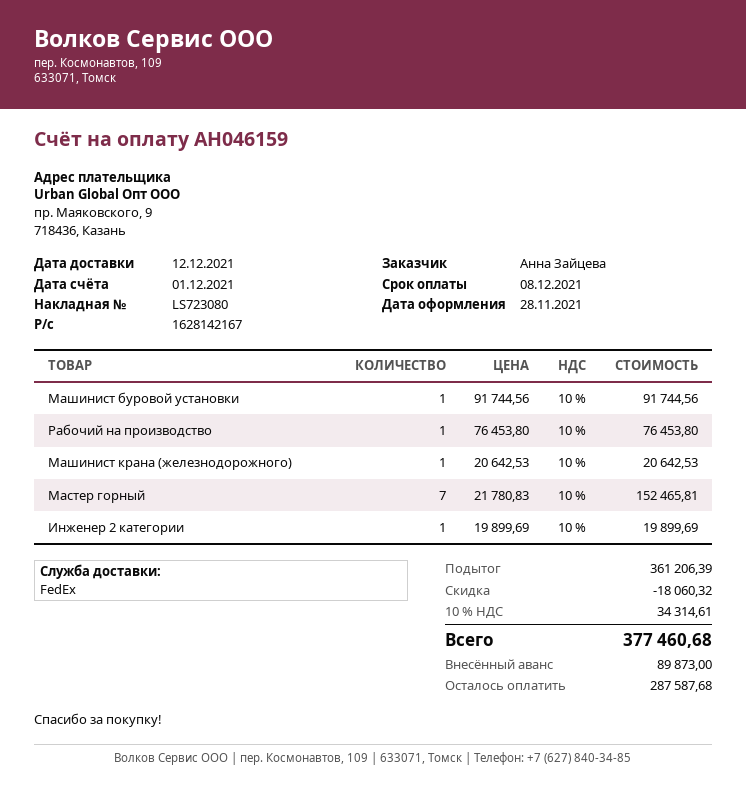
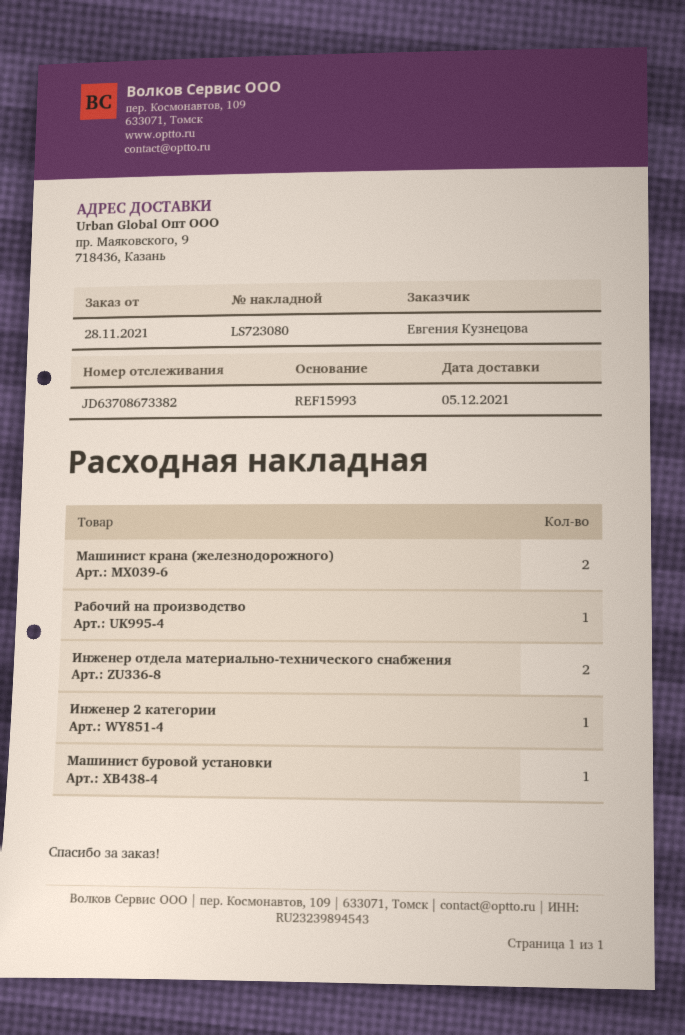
delivery date: 2021-12-12 -> 2021-12-05
ordered by: Анна Зайцева -> Евгения Кузнецова
Машинист крана (железнодорожного): 1 -> 2
Мастер горный: 7 -> none
Инженер отдела материально-технического снабжения: none -> 2

